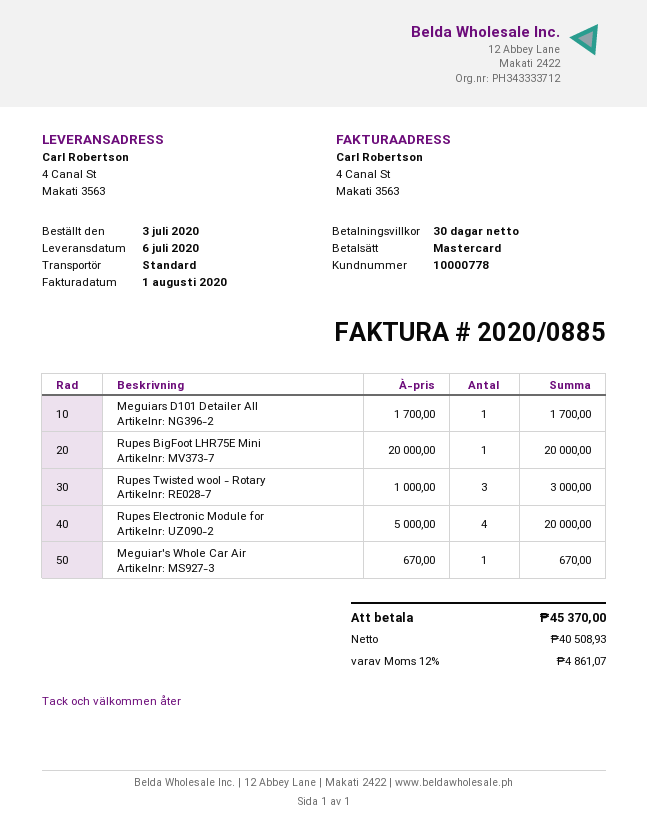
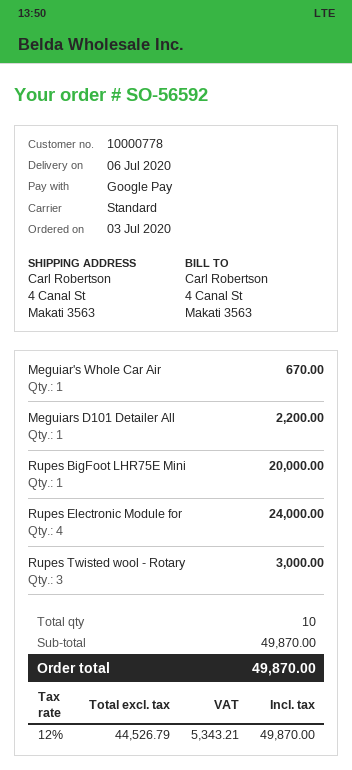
payment method: Mastercard -> Google Pay
Meguiars D101 Detailer All: 1 for 1700.00 -> 1 for 2200.00
Rupes Electronic Module for: 4 for 20000.00 -> 4 for 24000.00
net: 40508.93 -> 44526.79
tax: 12% = 4861.07 -> 12% = 5343.21
total: 45370.00 -> 49870.00

